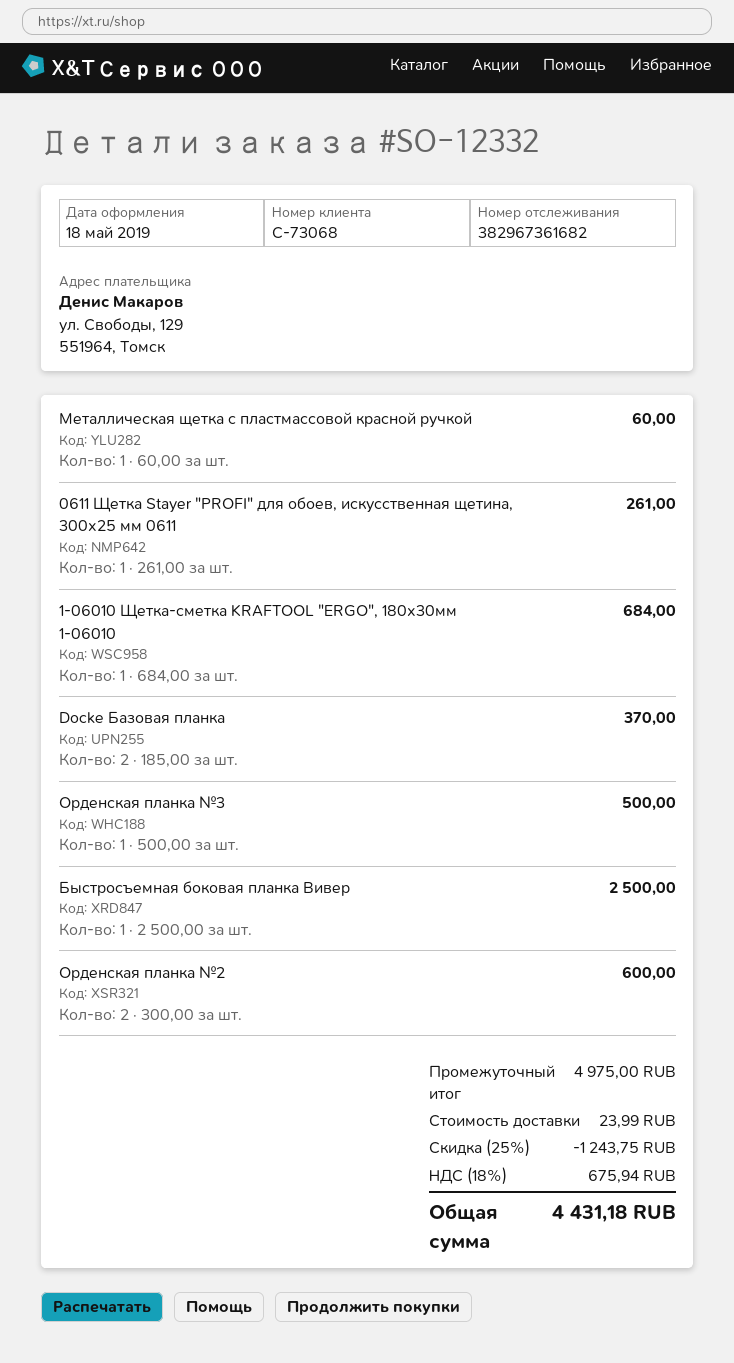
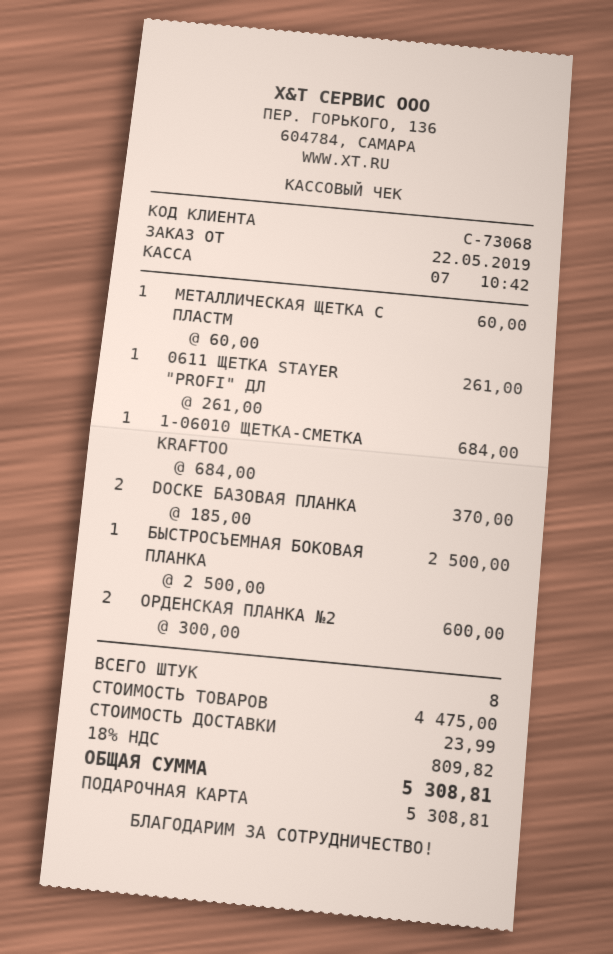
order date: 2019-05-18 -> 2019-05-22
Орденская планка №3: 1 x 500.00 = 500.00 -> none
subtotal: 4975.00 -> 4475.00
discount: 25% = 1243.75 -> none
tax: 18% = 675.94 -> 18% = 809.82
total: 4431.18 -> 5308.81

